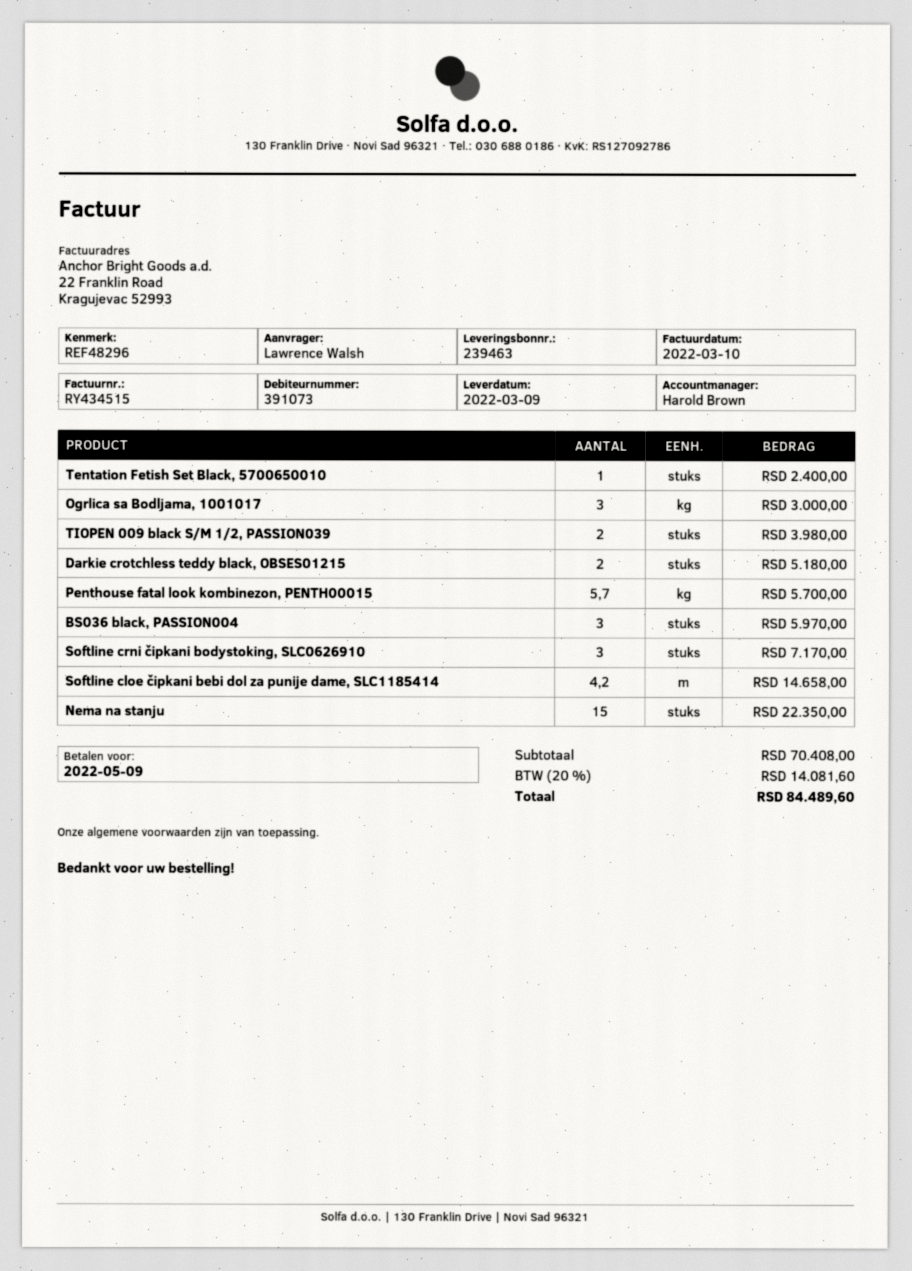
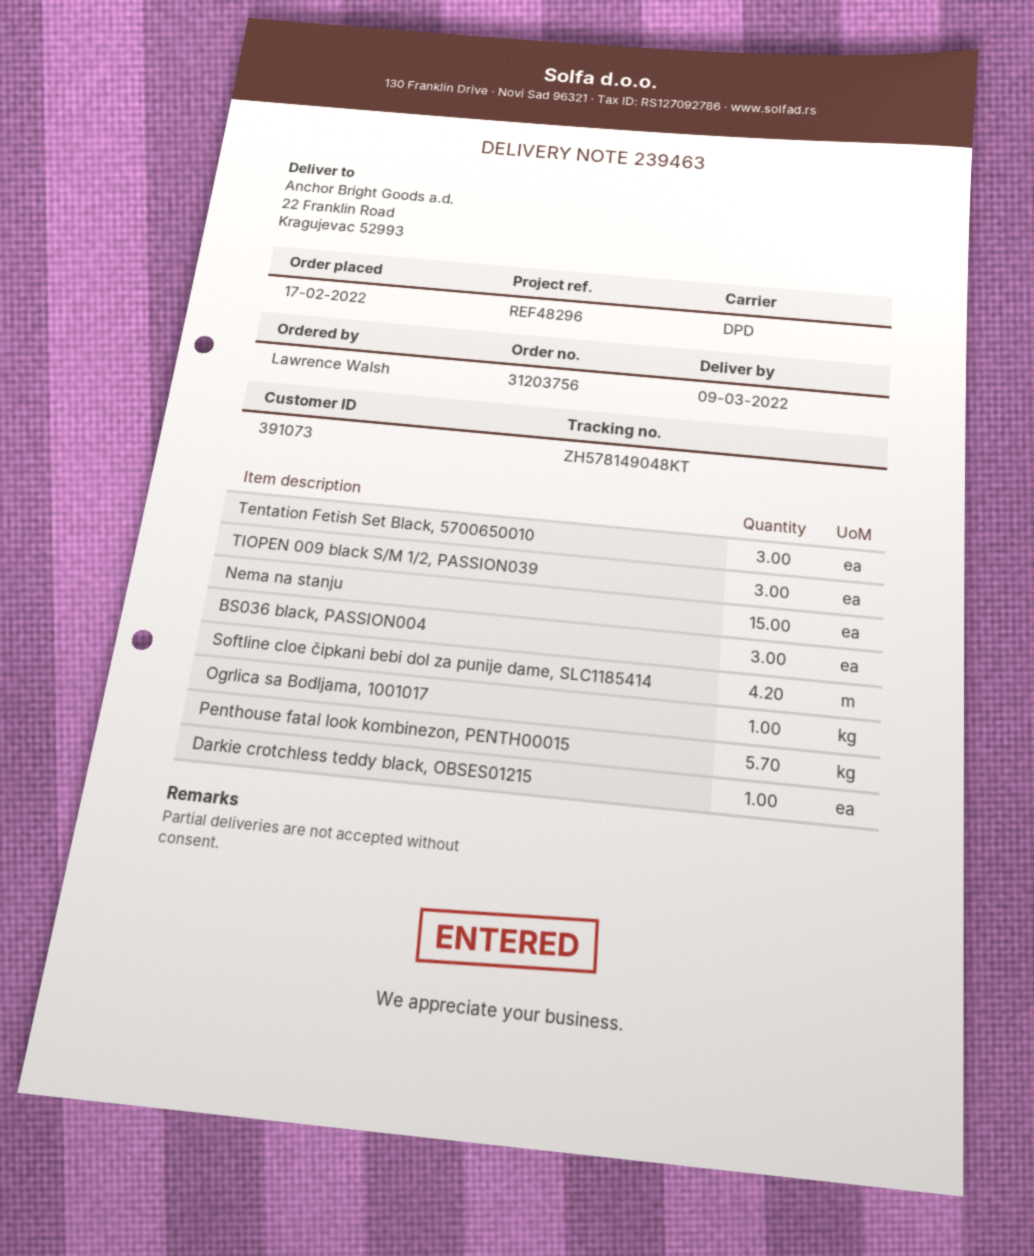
Tentation Fetish Set Black, 5700650010: 1 -> 3
Ogrlica sa Bodljama, 1001017: 3 -> 1
TIOPEN 009 black S/M 1/2, PASSION039: 2 -> 3
Darkie crotchless teddy black, OBSES01215: 2 -> 1
Softline crni čipkani bodystoking, SLC0626910: 3 -> none

